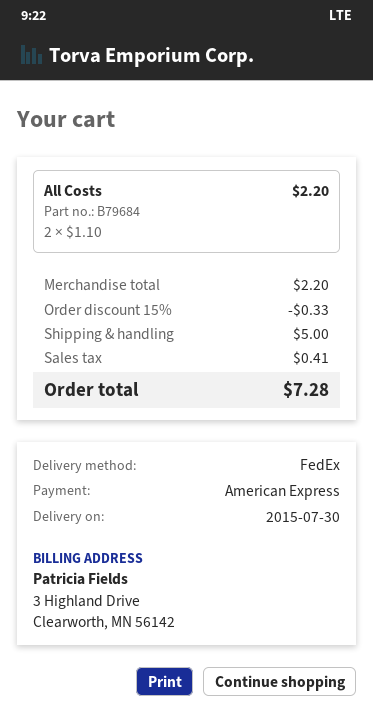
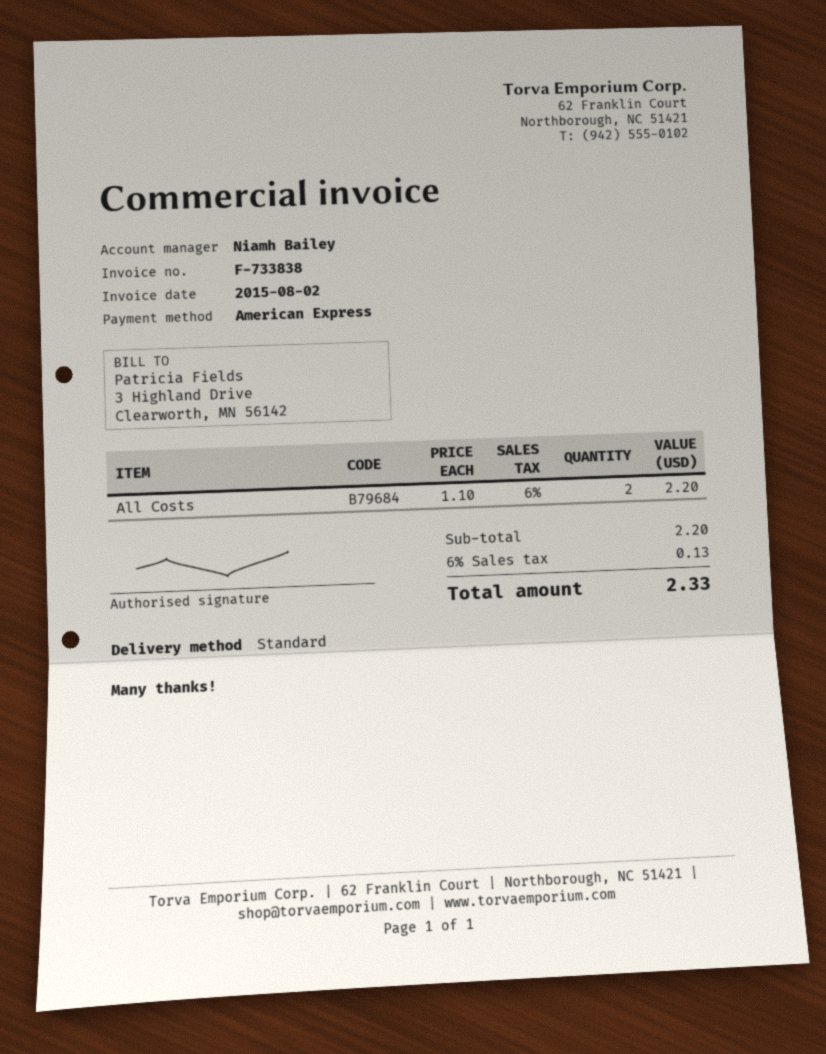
shipping method: FedEx -> standard
discount: 15% = 0.33 -> none
shipping: 5.00 -> none
tax: 0.41 -> 0.13
total: 7.28 -> 2.33

